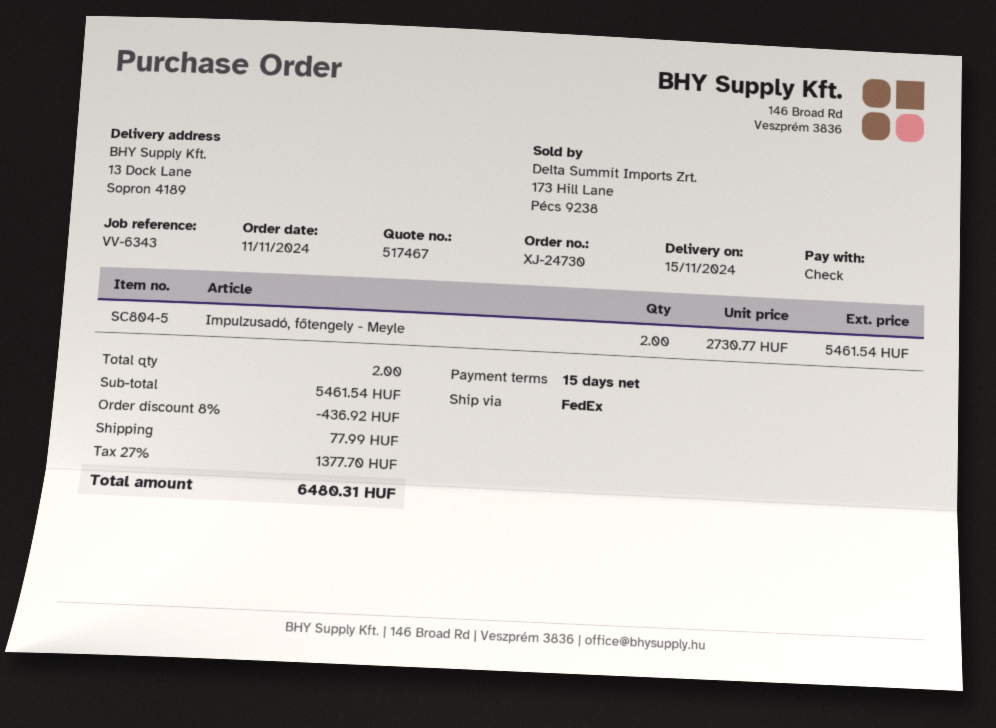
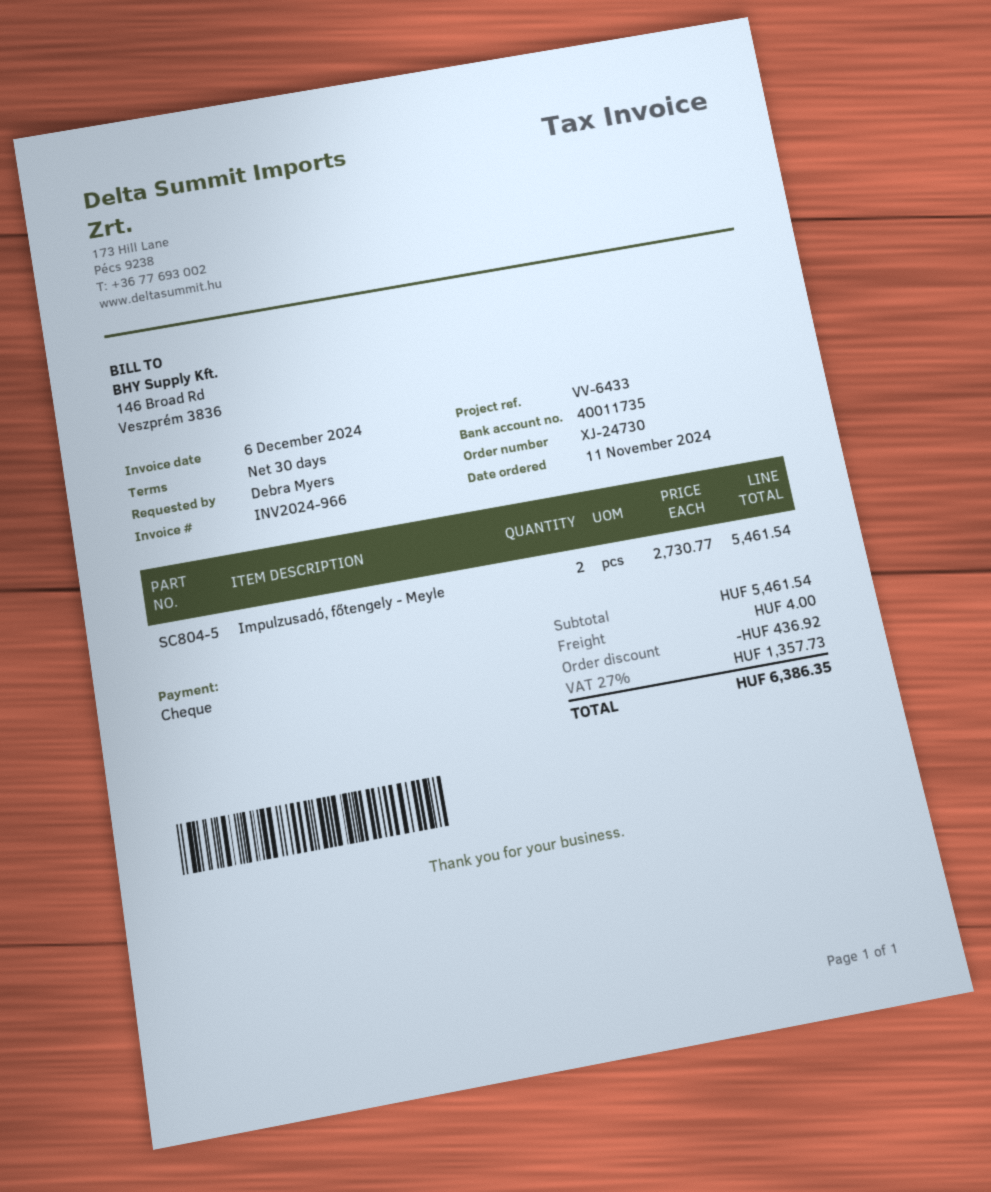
payment terms: 15 days -> 30 days
reference: VV-6343 -> VV-6433
shipping: 77.99 -> 4.00
tax: 27% = 1377.70 -> 27% = 1357.73
total: 6480.31 -> 6386.35

